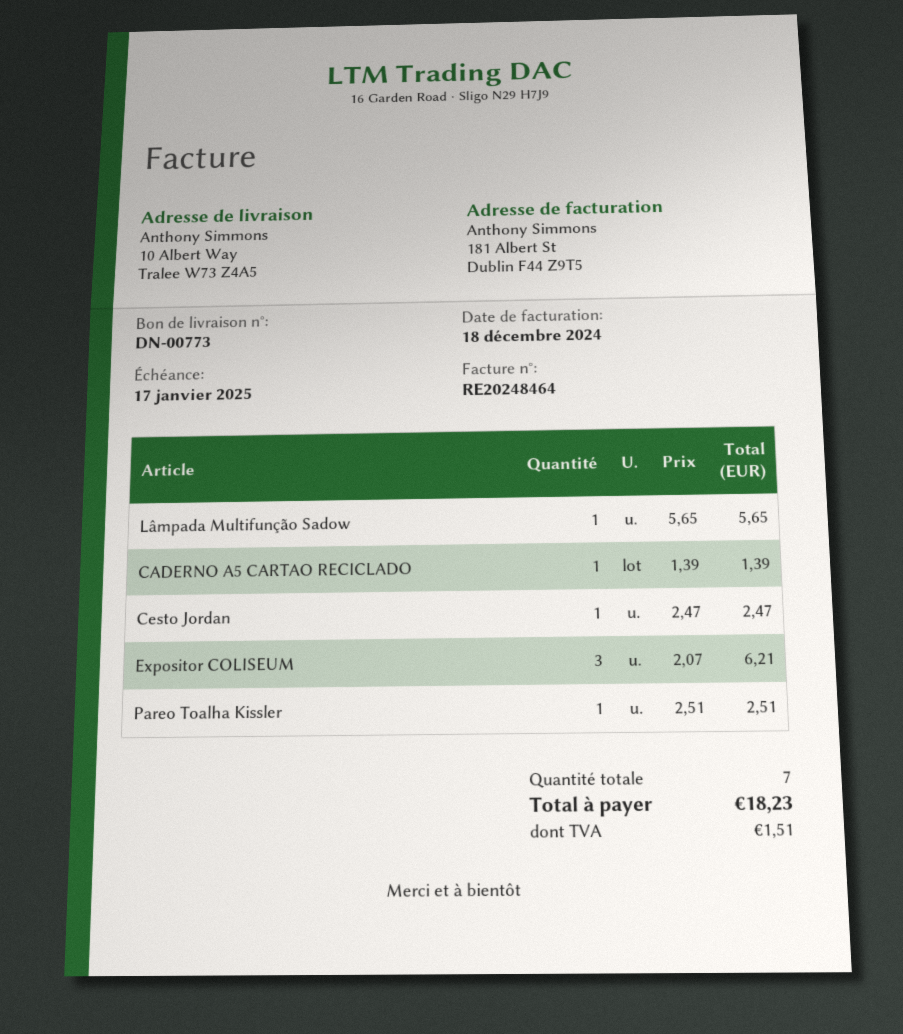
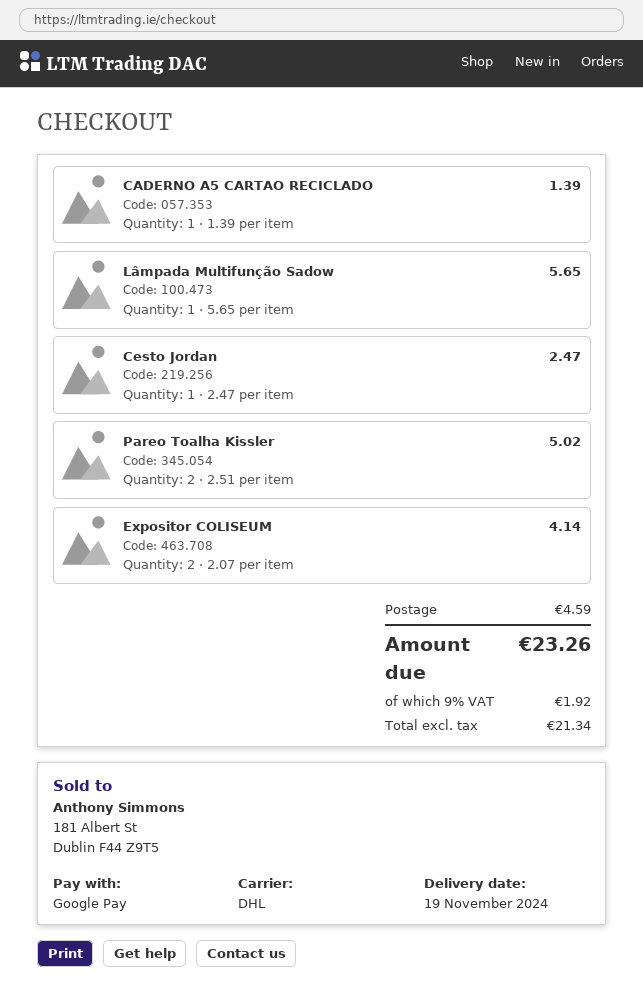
Expositor COLISEUM: 3 x 2.07 = 6.21 -> 2 x 2.07 = 4.14
Pareo Toalha Kissler: 1 x 2.51 = 2.51 -> 2 x 2.51 = 5.02
shipping: none -> 4.59
tax: 1.51 -> 1.92
total: 18.23 -> 23.26

